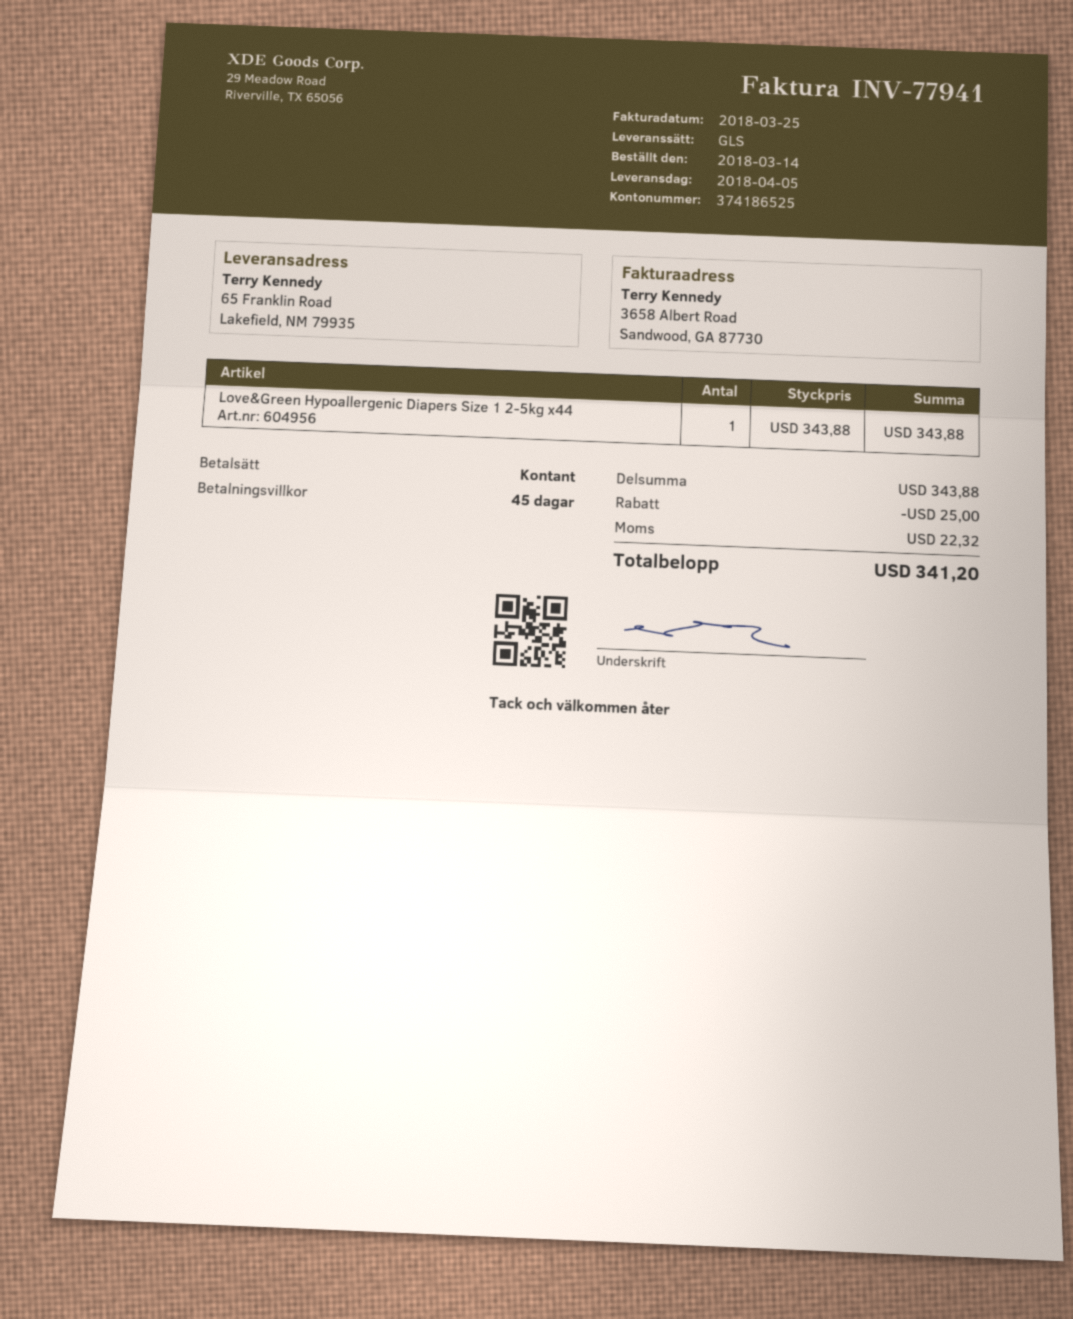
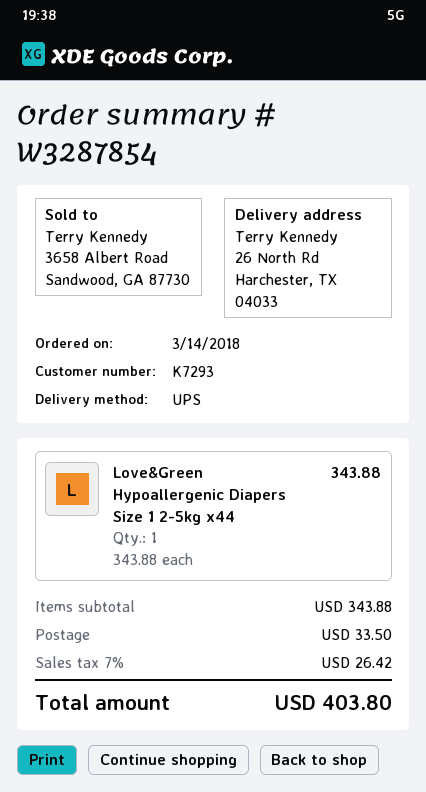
shipping method: GLS -> UPS
ship to: 65 Franklin Road, Lakefield, NM 79935 -> 26 North Rd, Harchester, TX 04033
discount: 25.00 -> none
shipping: none -> 33.50
tax: 22.32 -> 26.42
total: 341.20 -> 403.80

